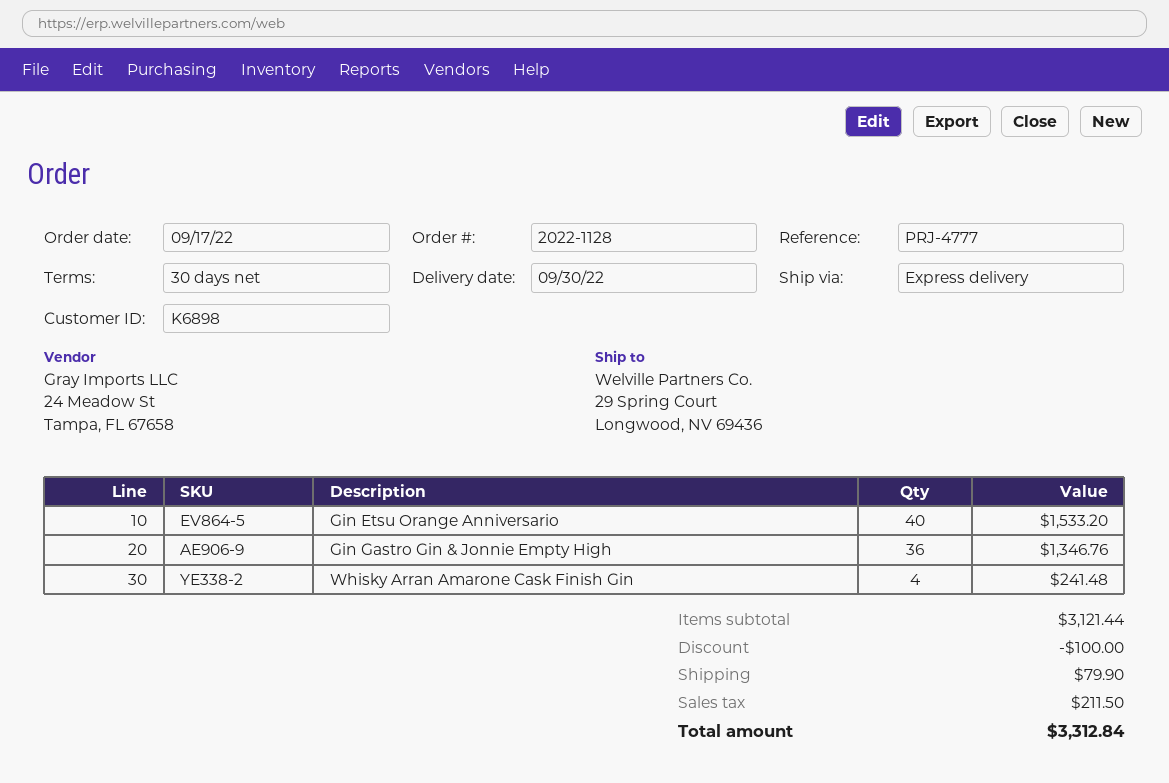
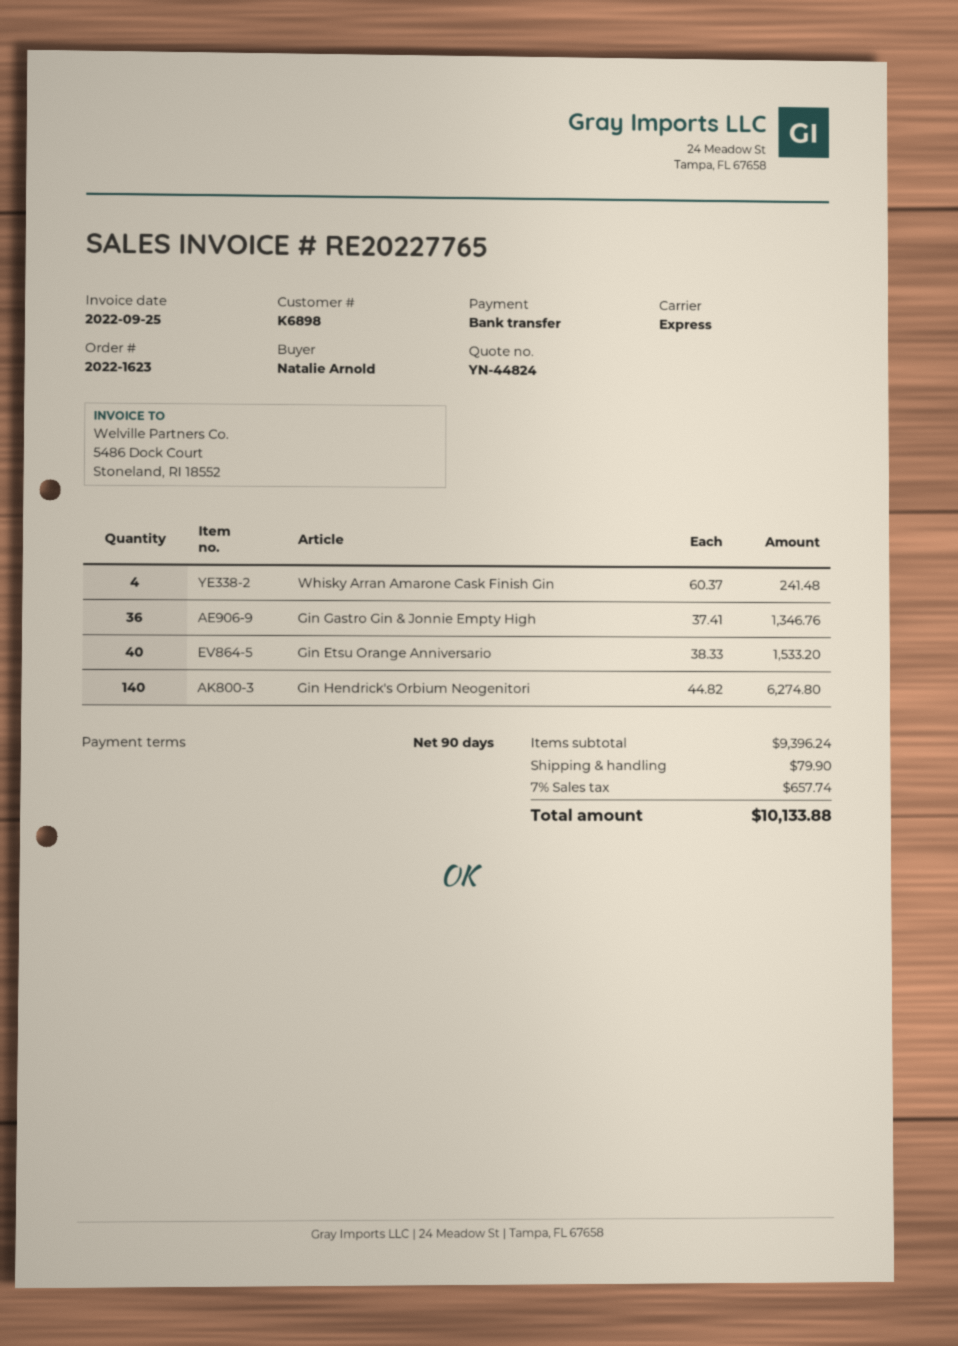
order number: 2022-1128 -> 2022-1623
payment terms: 30 days -> 90 days
Gin Hendrick's Orbium Neogenitori: none -> 140 for 6274.80
subtotal: 3121.44 -> 9396.24
discount: 100.00 -> none
tax: 211.50 -> 657.74
total: 3312.84 -> 10133.88

